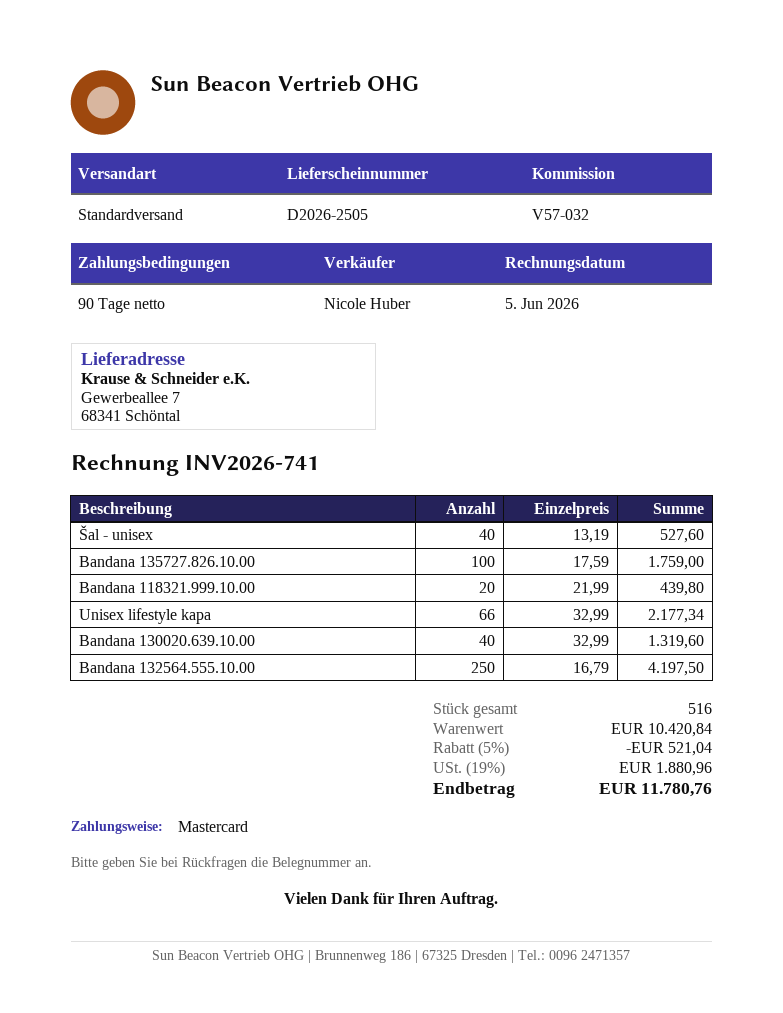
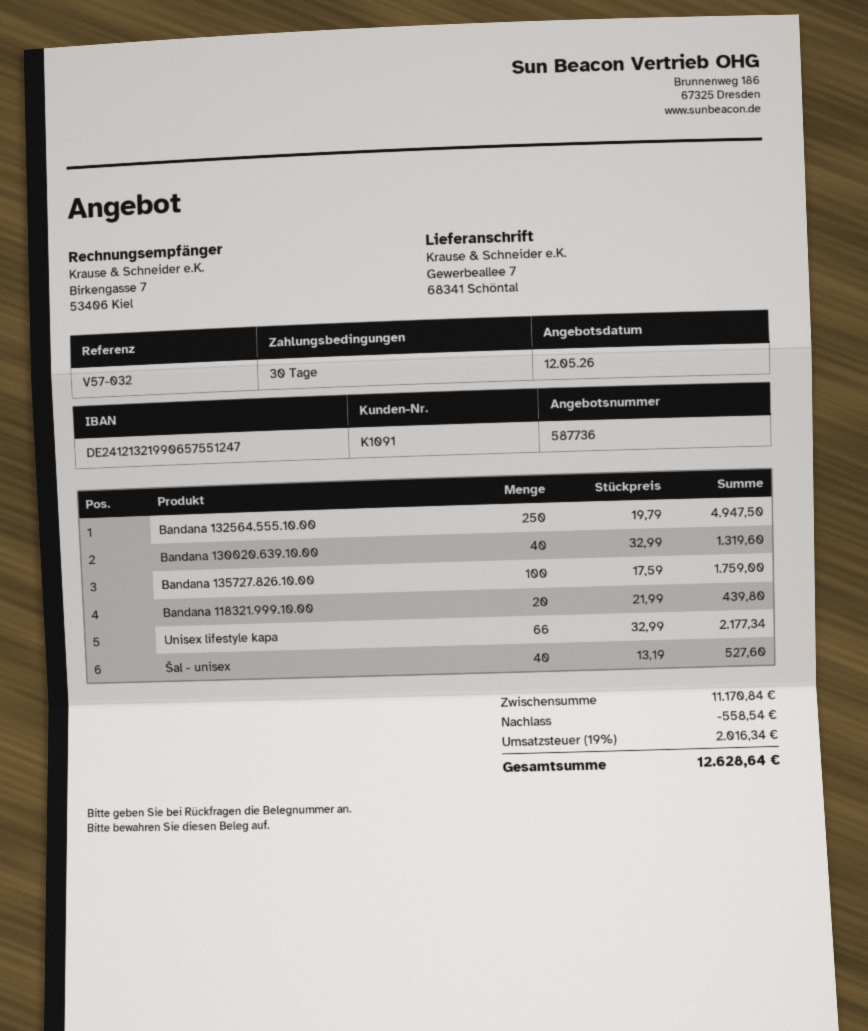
payment terms: 90 days -> 30 days
Bandana 132564.555.10.00: 250 x 16.79 = 4197.50 -> 250 x 19.79 = 4947.50
subtotal: 10420.84 -> 11170.84
discount: 521.04 -> 558.54
tax: 19% = 1880.96 -> 19% = 2016.34
total: 11780.76 -> 12628.64

